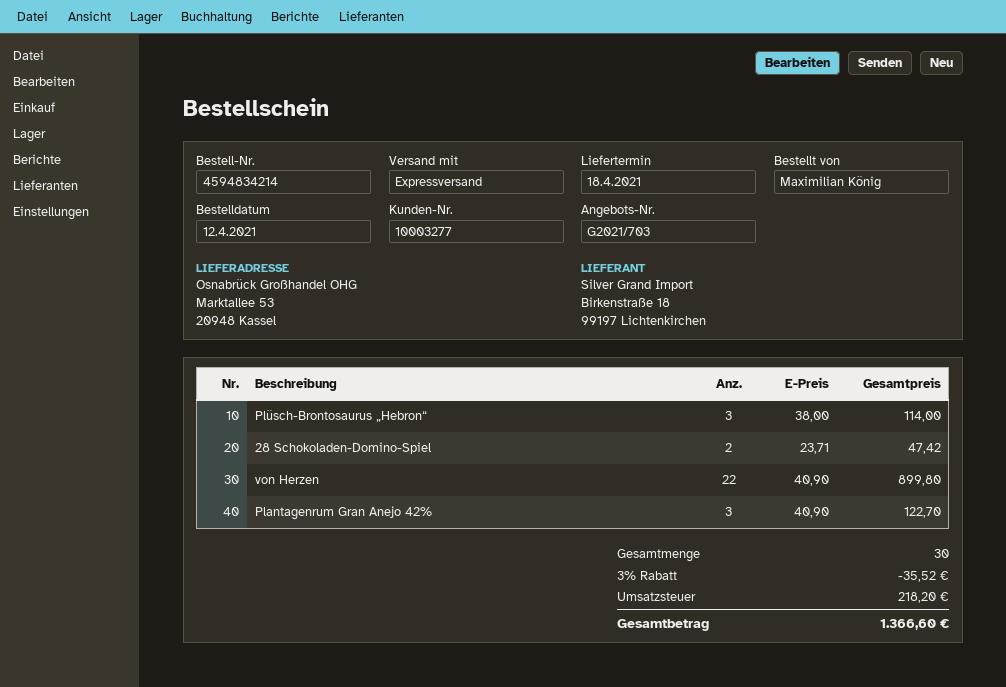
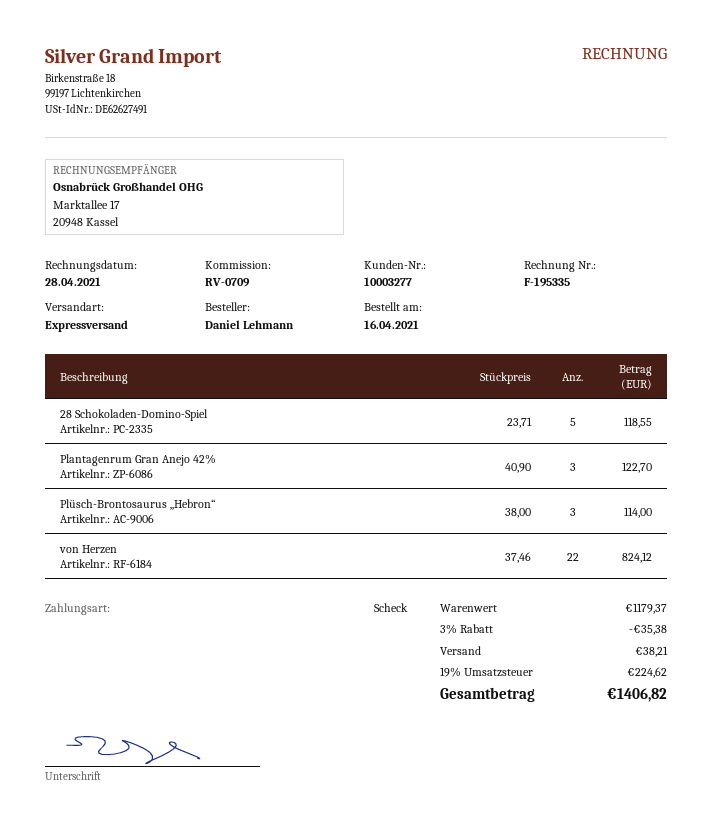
order date: 2021-04-12 -> 2021-04-16
ordered by: Maximilian König -> Daniel Lehmann
28 Schokoladen-Domino-Spiel: 2 x 23.71 = 47.42 -> 5 x 23.71 = 118.55
von Herzen: 22 x 40.90 = 899.80 -> 22 x 37.46 = 824.12
discount: 3% = 35.52 -> 3% = 35.38
shipping: none -> 38.21
tax: 218.20 -> 224.62
total: 1366.60 -> 1406.82

